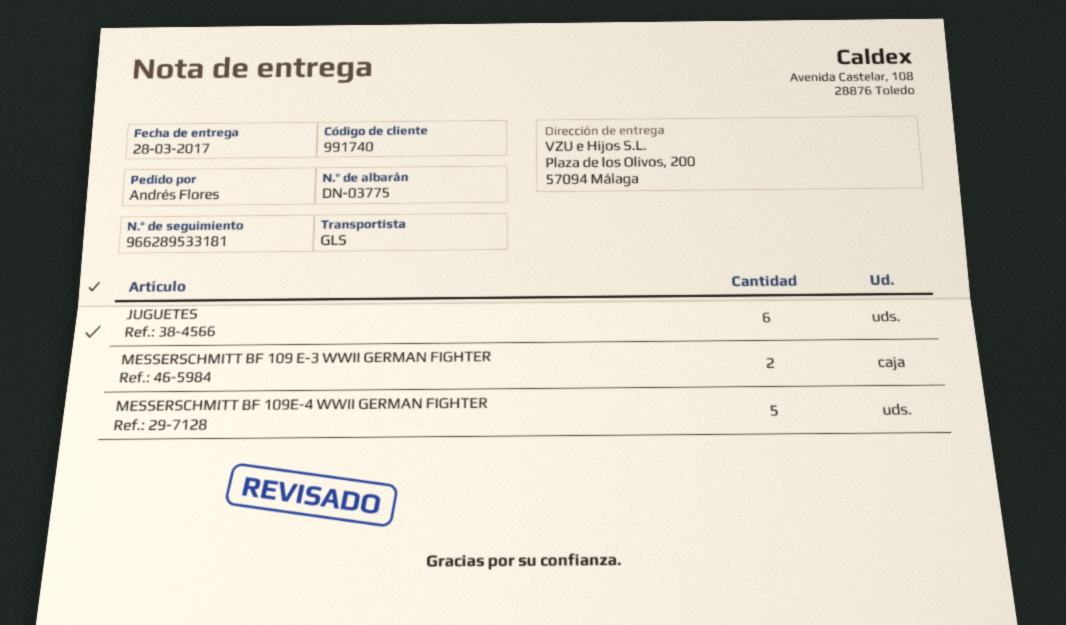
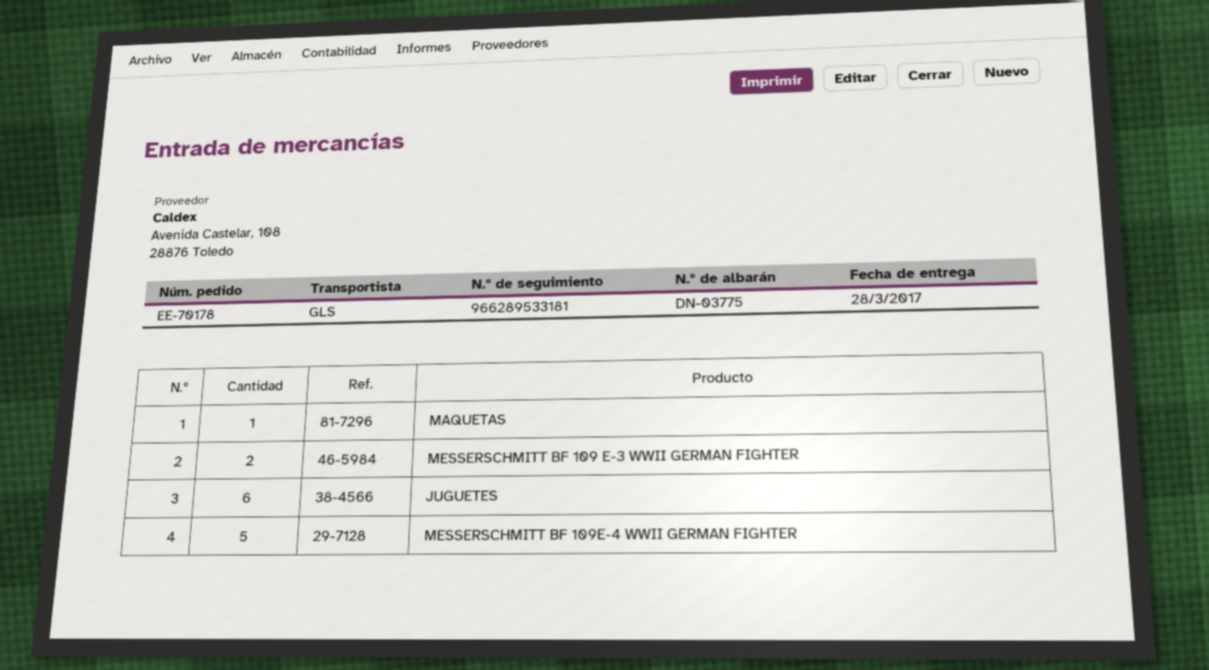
MAQUETAS: none -> 1

